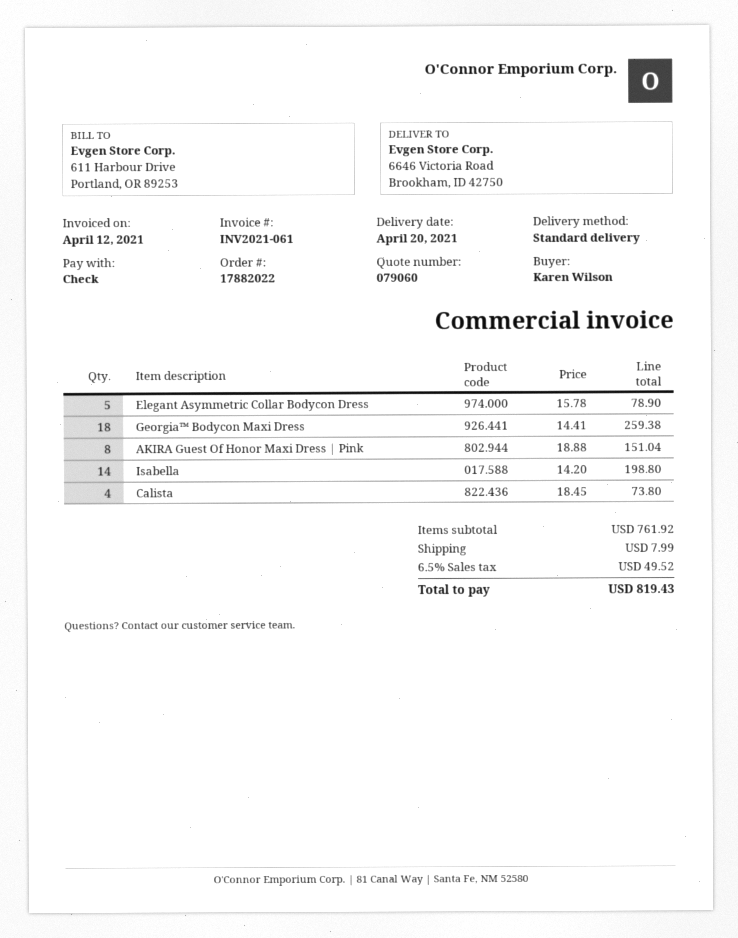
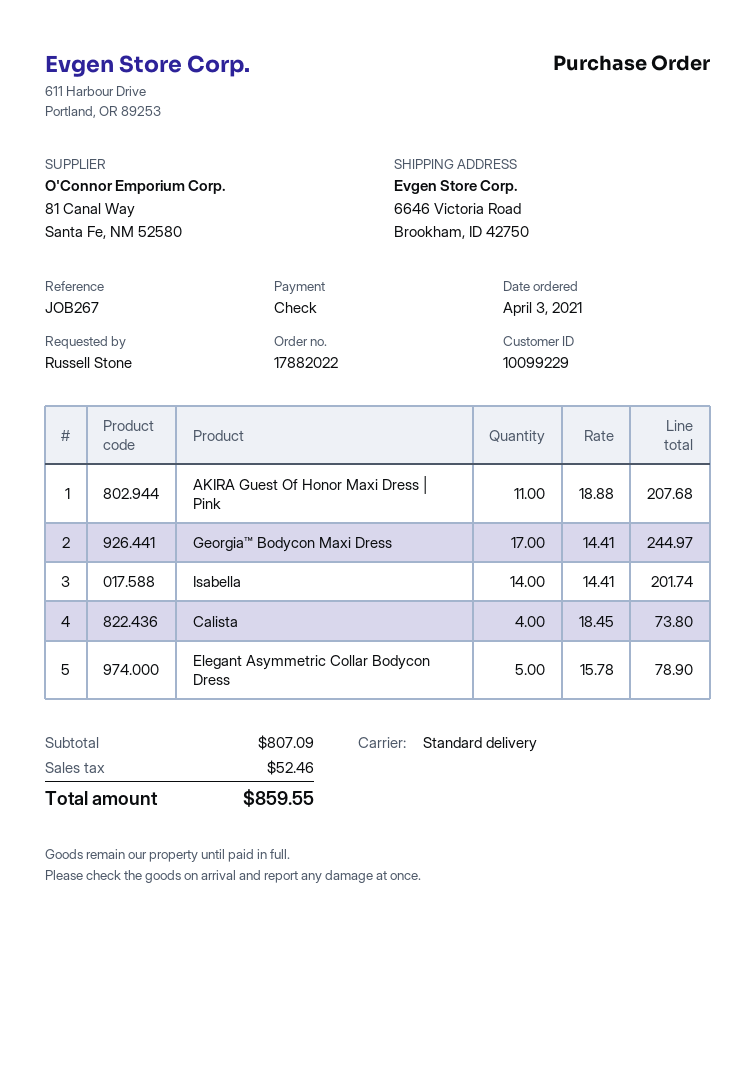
ordered by: Karen Wilson -> Russell Stone
Georgia™ Bodycon Maxi Dress: 18 x 14.41 = 259.38 -> 17 x 14.41 = 244.97
AKIRA Guest Of Honor Maxi Dress | Pink: 8 x 18.88 = 151.04 -> 11 x 18.88 = 207.68
Isabella: 14 x 14.20 = 198.80 -> 14 x 14.41 = 201.74
subtotal: 761.92 -> 807.09
shipping: 7.99 -> none
tax: 49.52 -> 52.46
total: 819.43 -> 859.55

